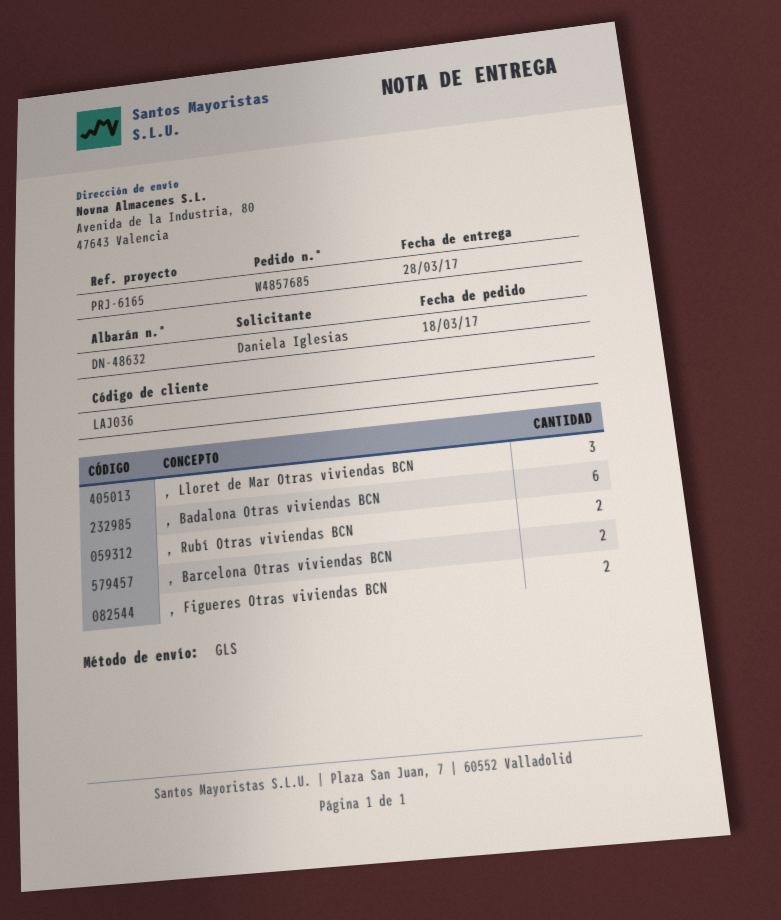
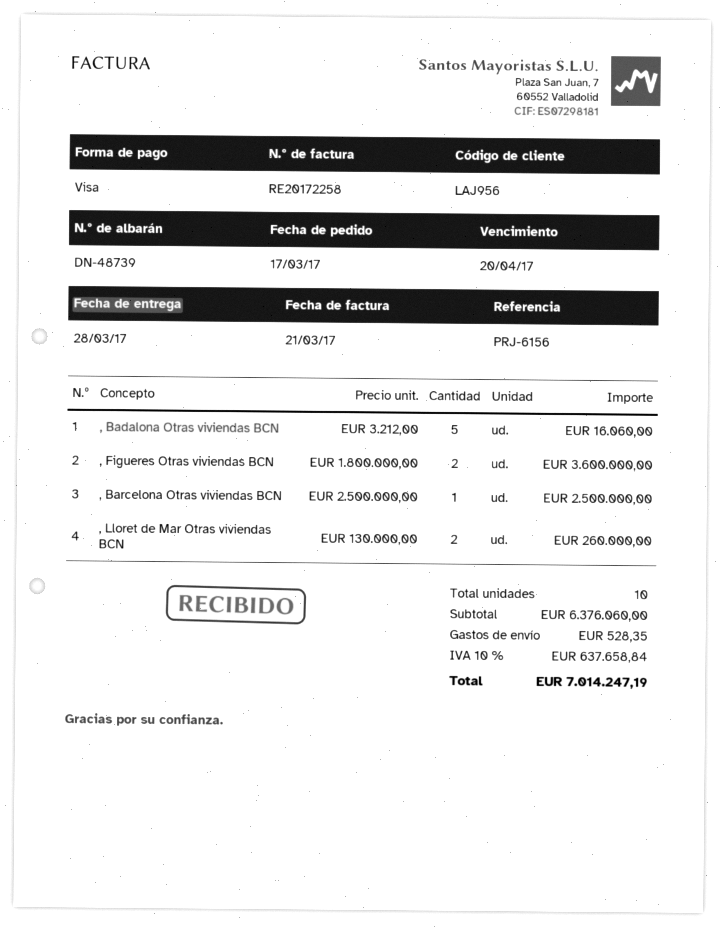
order date: 2017-03-18 -> 2017-03-17
delivery note number: DN-48632 -> DN-48739
customer number: LAJ036 -> LAJ956
reference: PRJ-6165 -> PRJ-6156
, Lloret de Mar Otras viviendas BCN: 3 -> 2
, Badalona Otras viviendas BCN: 6 -> 5
, Rubí Otras viviendas BCN: 2 -> none
, Barcelona Otras viviendas BCN: 2 -> 1

